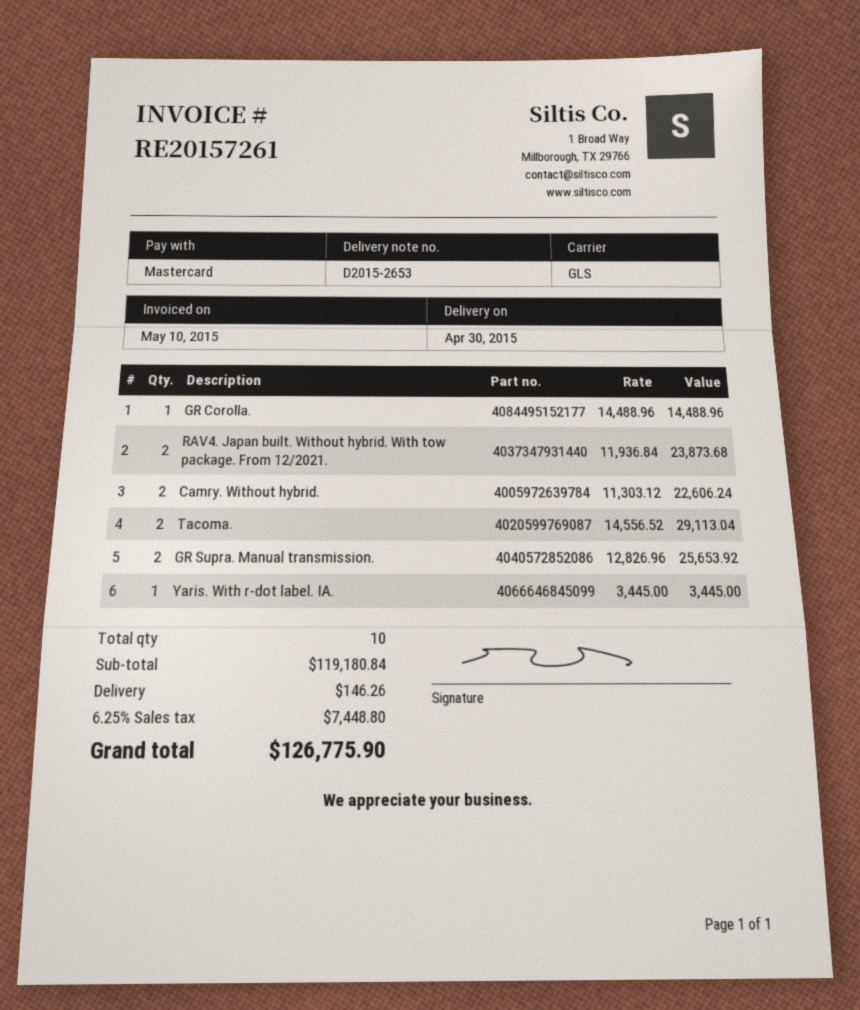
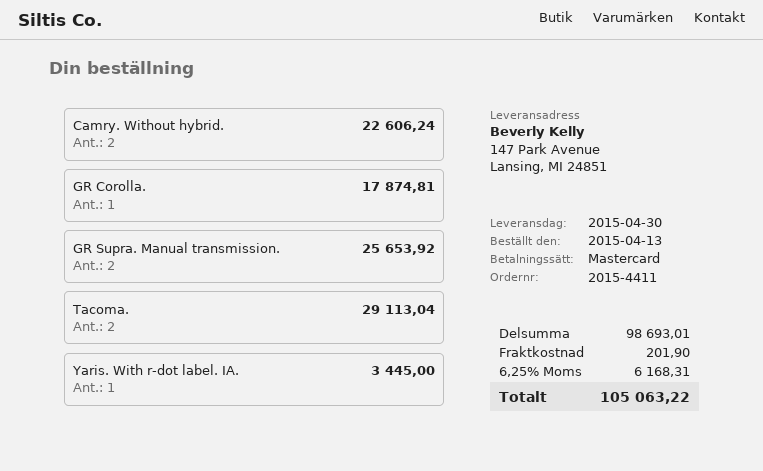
GR Corolla.: 1 for 14488.96 -> 1 for 17874.81
RAV4. Japan built. Without hybrid. With tow package. From 12/2021.: 2 for 23873.68 -> none
subtotal: 119180.84 -> 98693.01
shipping: 146.26 -> 201.90
tax: 6.25% = 7448.80 -> 6.25% = 6168.31
total: 126775.90 -> 105063.22

